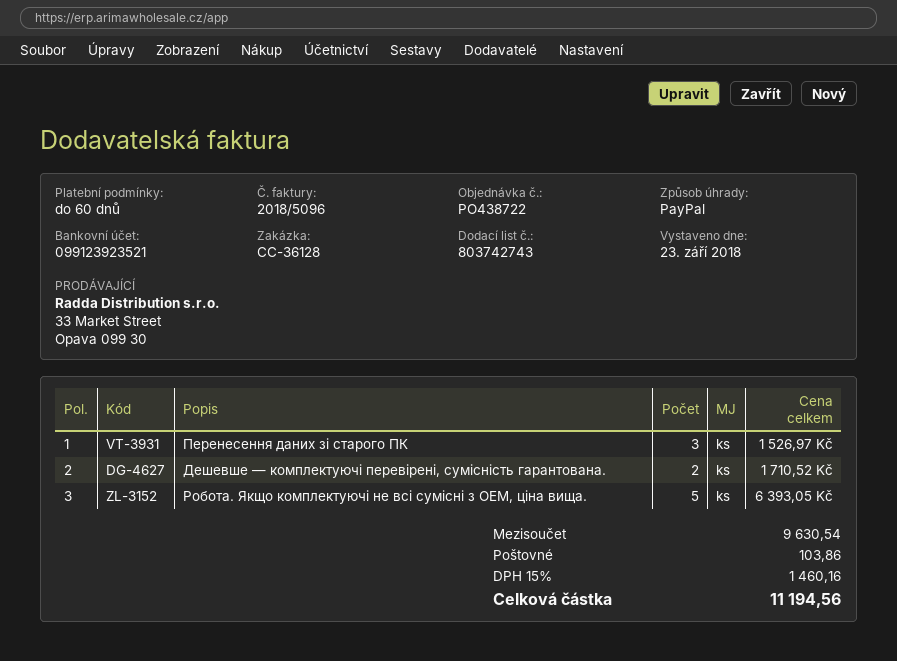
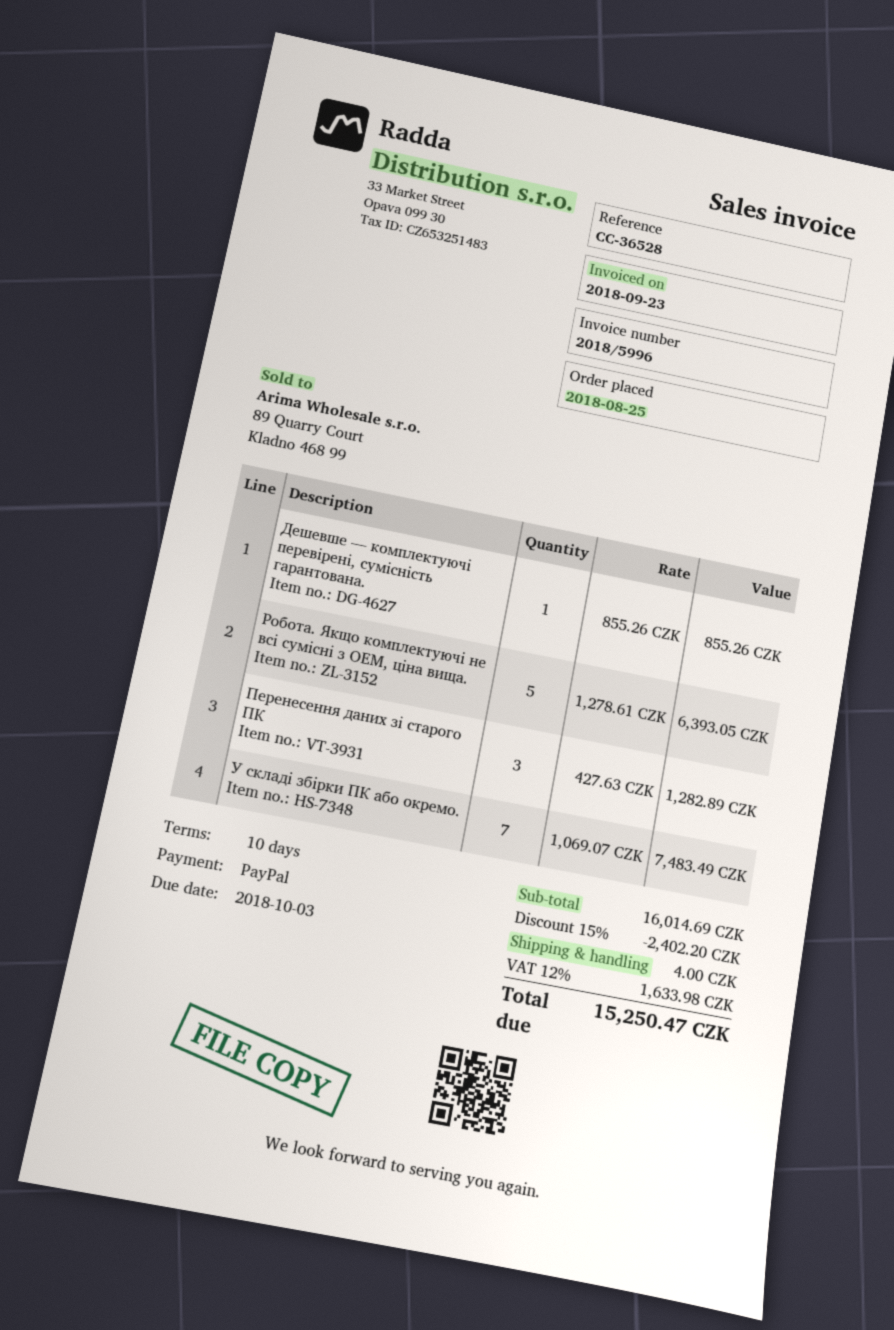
invoice number: 2018/5096 -> 2018/5996
payment terms: 60 days -> 10 days
reference: CC-36128 -> CC-36528
Перенесення даних зі старого ПК: 3 for 1526.97 -> 3 for 1282.89
Дешевше — комплектуючі перевірені, сумісність гарантована.: 2 for 1710.52 -> 1 for 855.26
У складі збірки ПК або окремо.: none -> 7 for 7483.49
subtotal: 9630.54 -> 16014.69
discount: none -> 15% = 2402.20
shipping: 103.86 -> 4.00
tax: 15% = 1460.16 -> 12% = 1633.98
total: 11194.56 -> 15250.47

